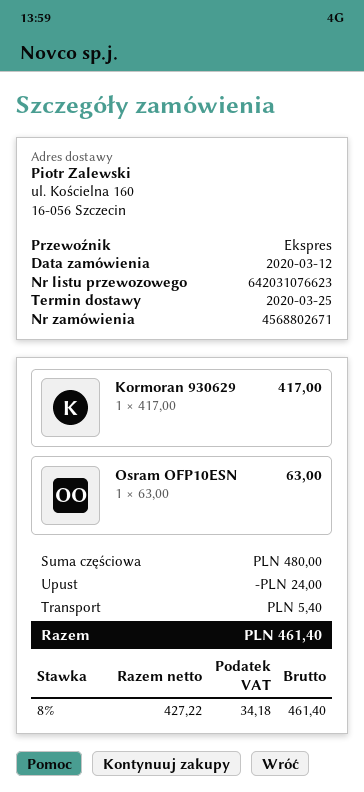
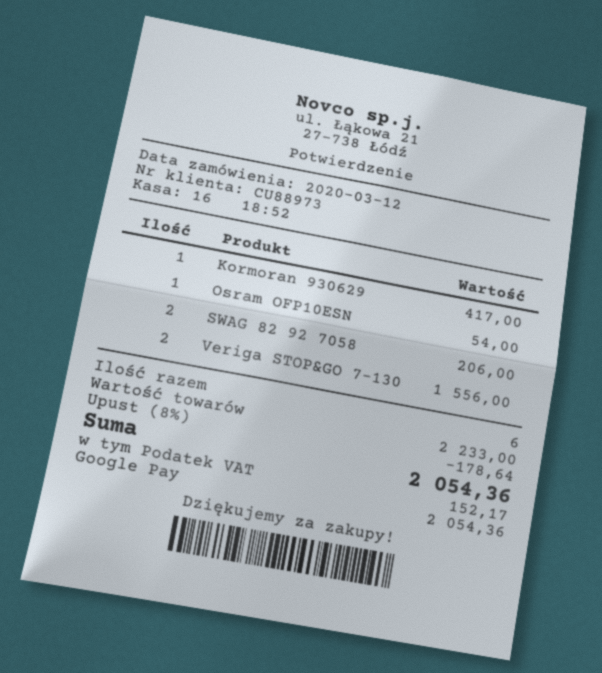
Osram OFP10ESN: 1 for 63.00 -> 1 for 54.00
SWAG 82 92 7058: none -> 2 for 206.00
Veriga STOP&GO 7-130: none -> 2 for 1556.00
subtotal: 480.00 -> 2233.00
discount: 24.00 -> 178.64
shipping: 5.40 -> none
tax: 34.18 -> 152.17
total: 461.40 -> 2054.36

